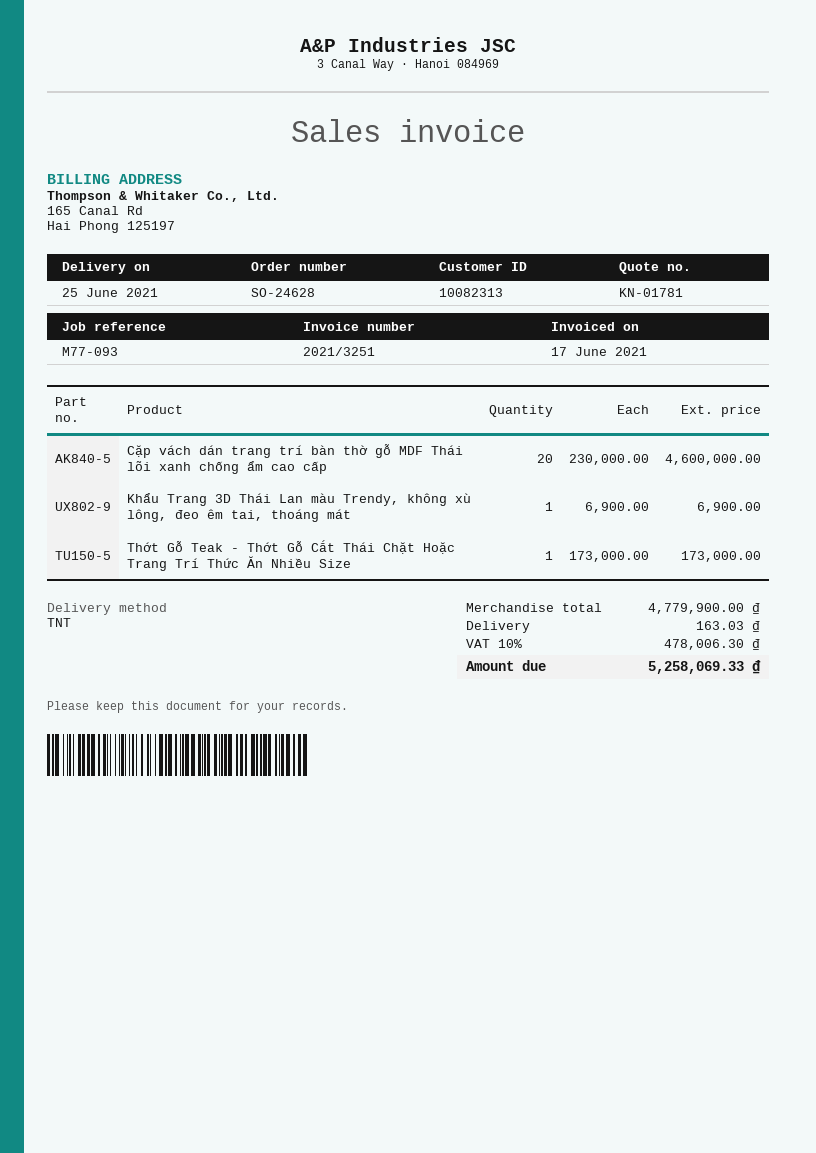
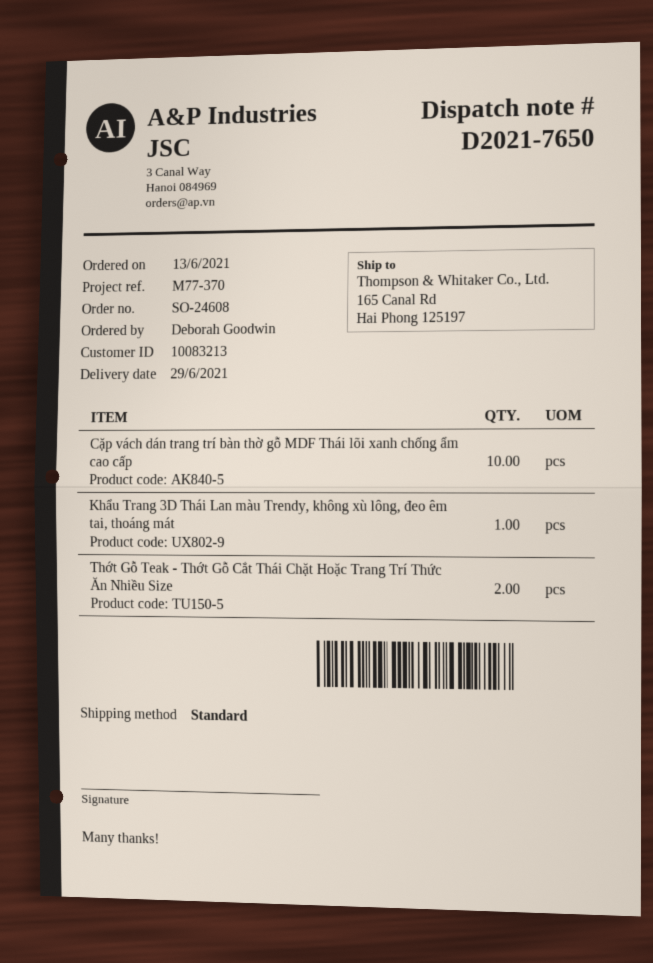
order number: SO-24628 -> SO-24608
delivery date: 2021-06-25 -> 2021-06-29
customer number: 10082313 -> 10083213
reference: M77-093 -> M77-370
shipping method: TNT -> standard
Cặp vách dán trang trí bàn thờ gỗ MDF Thái lõi xanh chống ẩm cao cấp: 20 -> 10
Thớt Gỗ Teak - Thớt Gỗ Cắt Thái Chặt Hoặc Trang Trí Thức Ăn Nhiều Size: 1 -> 2

